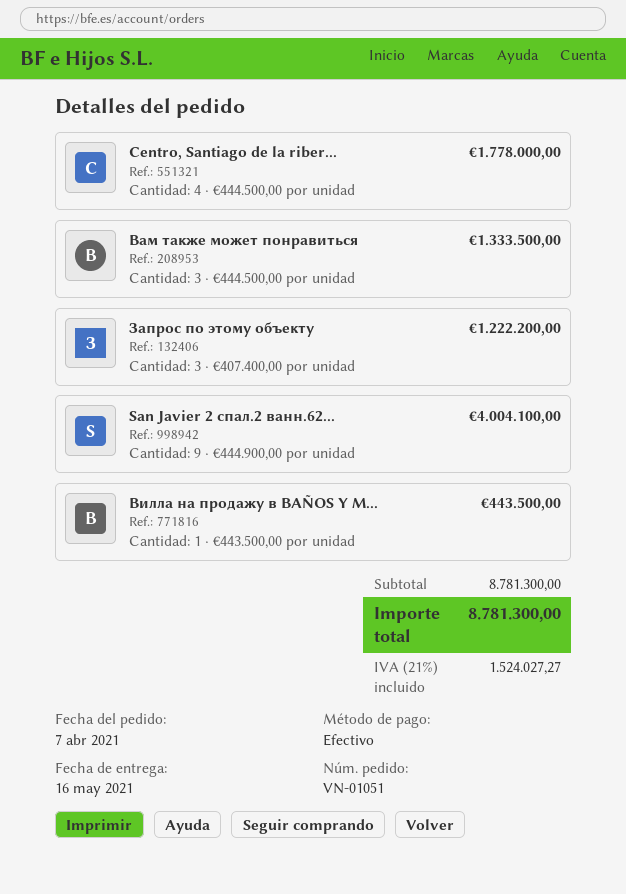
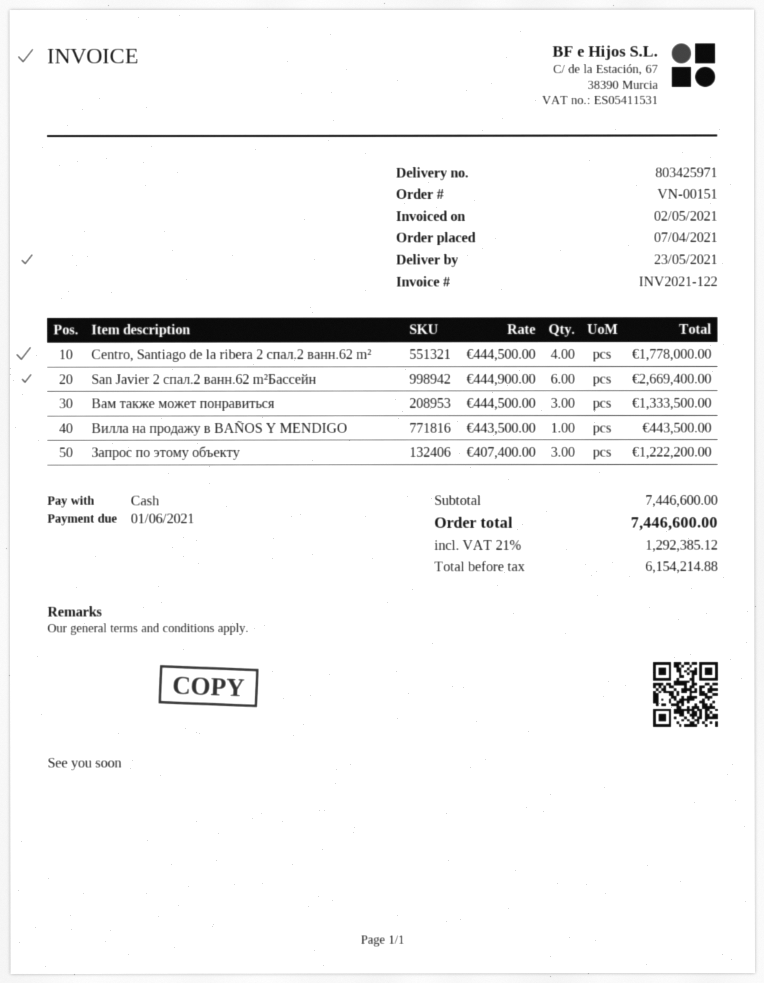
order number: VN-01051 -> VN-00151
delivery date: 2021-05-16 -> 2021-05-23
San Javier 2 спал.2 ванн.62...: 9 x 444900.00 = 4004100.00 -> 6 x 444900.00 = 2669400.00
subtotal: 8781300.00 -> 7446600.00
tax: 21% = 1524027.27 -> 21% = 1292385.12
total: 8781300.00 -> 7446600.00

